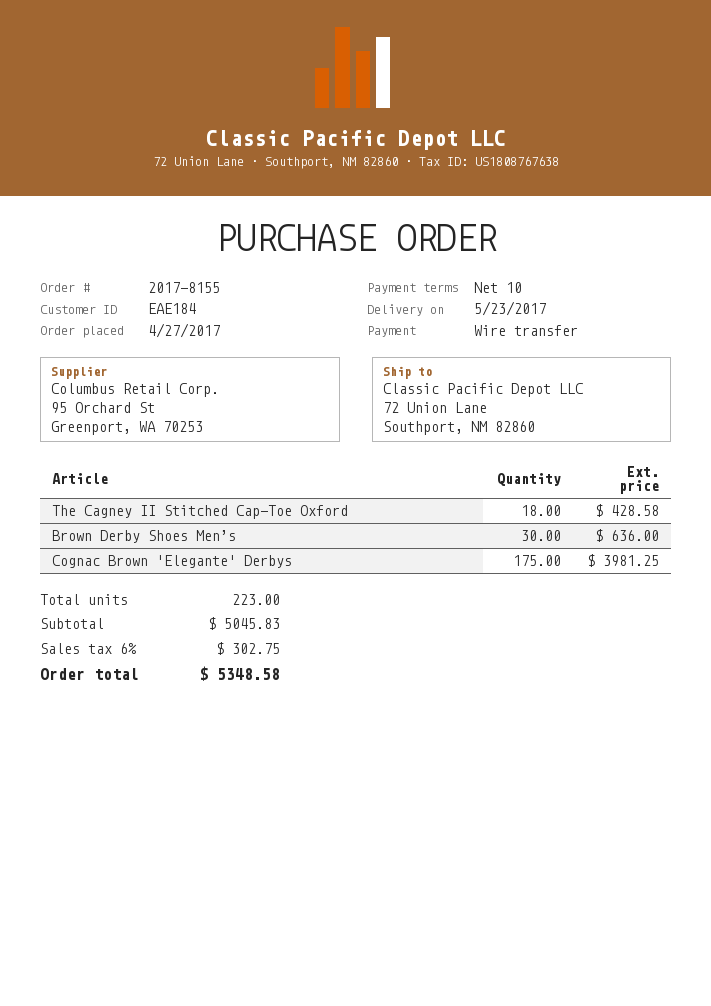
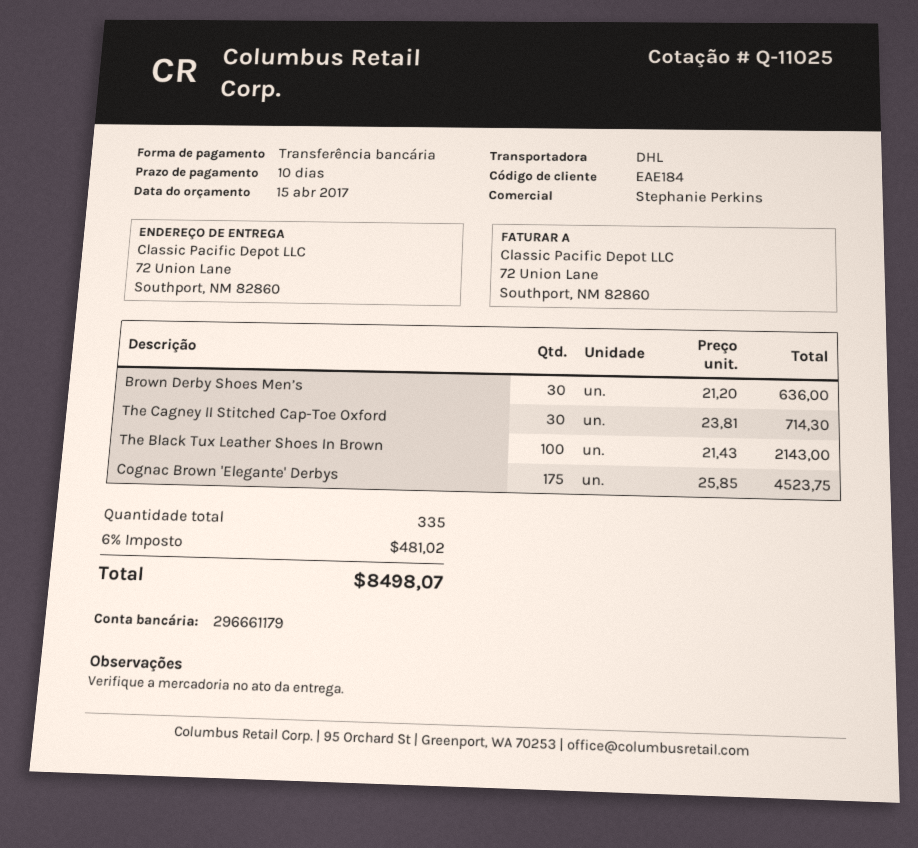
The Cagney II Stitched Cap-Toe Oxford: 18 for 428.58 -> 30 for 714.30
Cognac Brown 'Elegante' Derbys: 175 for 3981.25 -> 175 for 4523.75
The Black Tux Leather Shoes In Brown: none -> 100 for 2143.00
total quantity: 223 -> 335
tax: 6% = 302.75 -> 6% = 481.02
total: 5348.58 -> 8498.07

